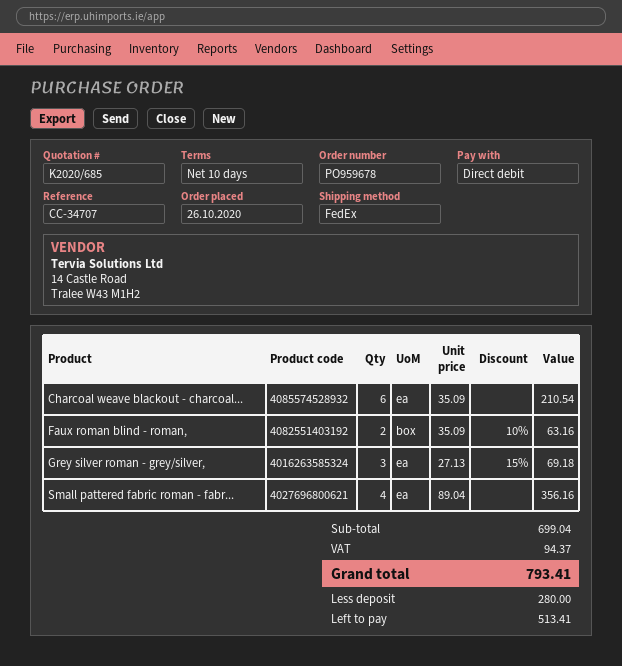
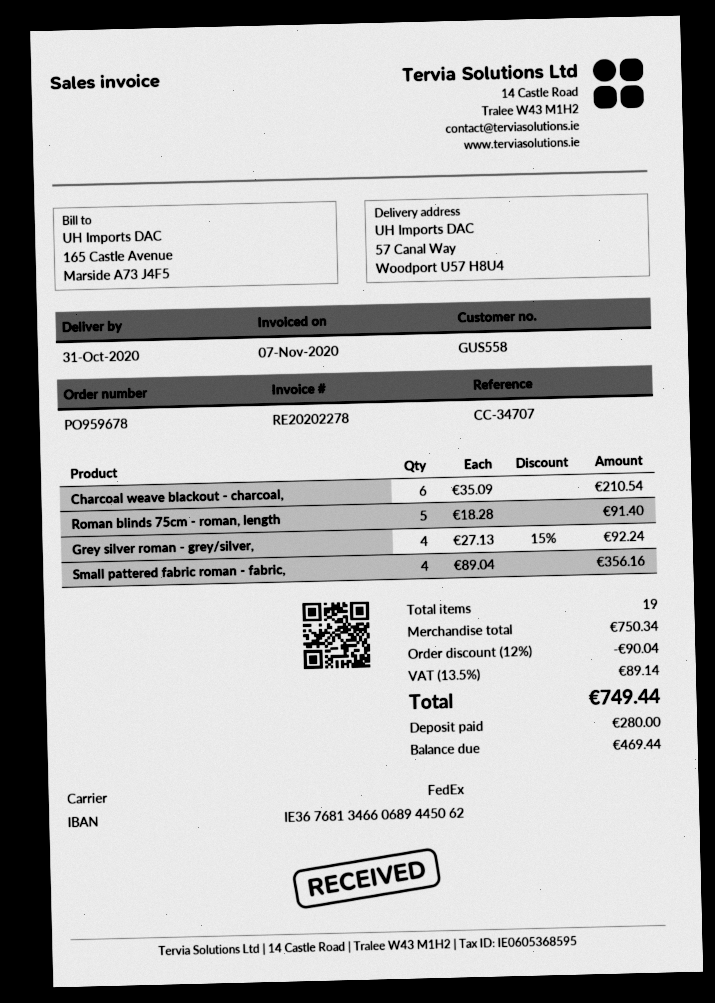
Faux roman blind - roman,: 2 x 35.09 - 10% = 63.16 -> none
Grey silver roman - grey/silver,: 3 x 27.13 - 15% = 69.18 -> 4 x 27.13 - 15% = 92.24
Roman blinds 75cm - roman, length: none -> 5 x 18.28 = 91.40
subtotal: 699.04 -> 750.34
discount: none -> 12% = 90.04
tax: 94.37 -> 89.14
total: 793.41 -> 749.44
balance: 513.41 -> 469.44

